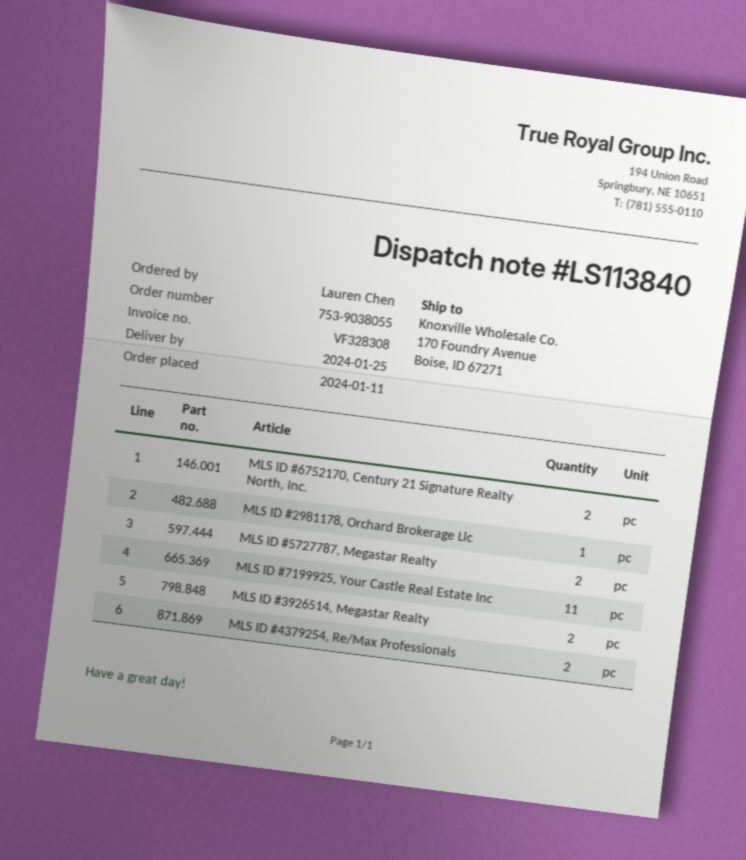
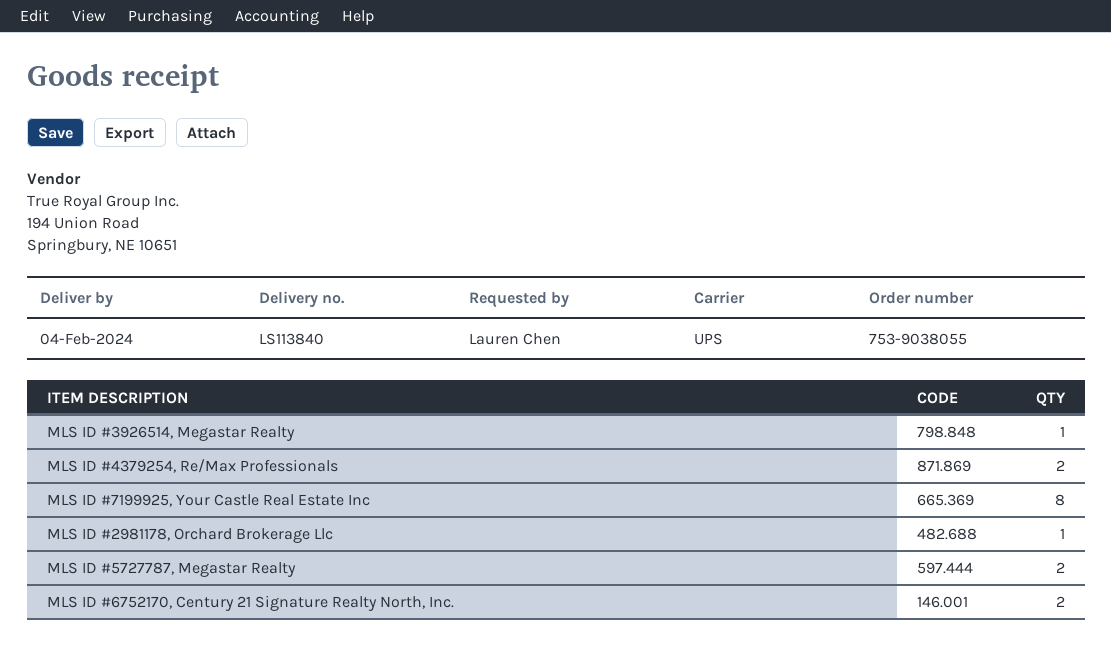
delivery date: 2024-01-25 -> 2024-02-04
MLS ID #7199925, Your Castle Real Estate Inc: 11 -> 8
MLS ID #3926514, Megastar Realty: 2 -> 1

